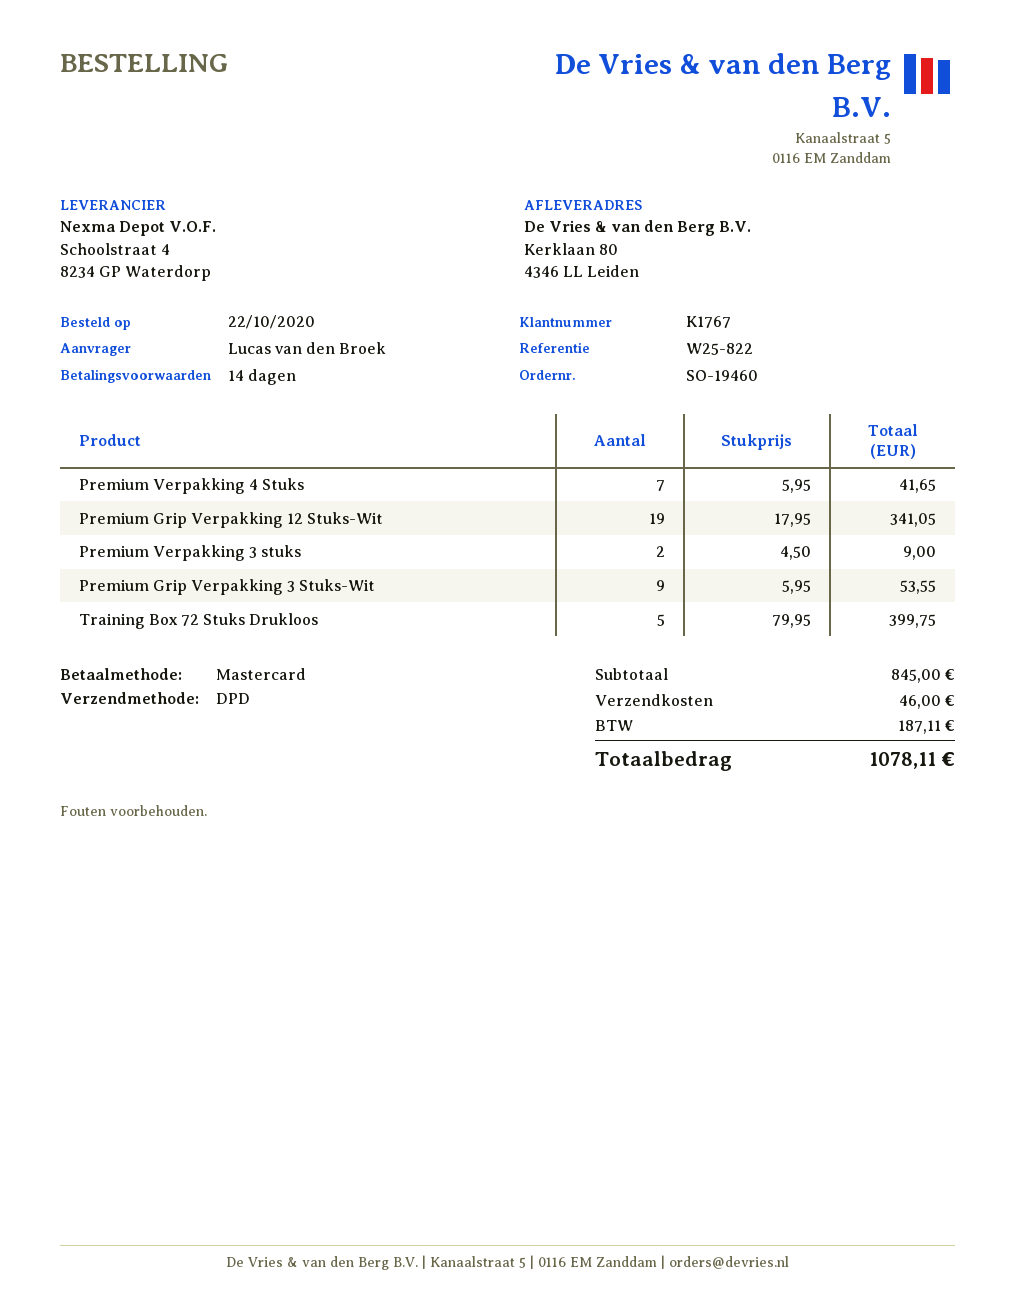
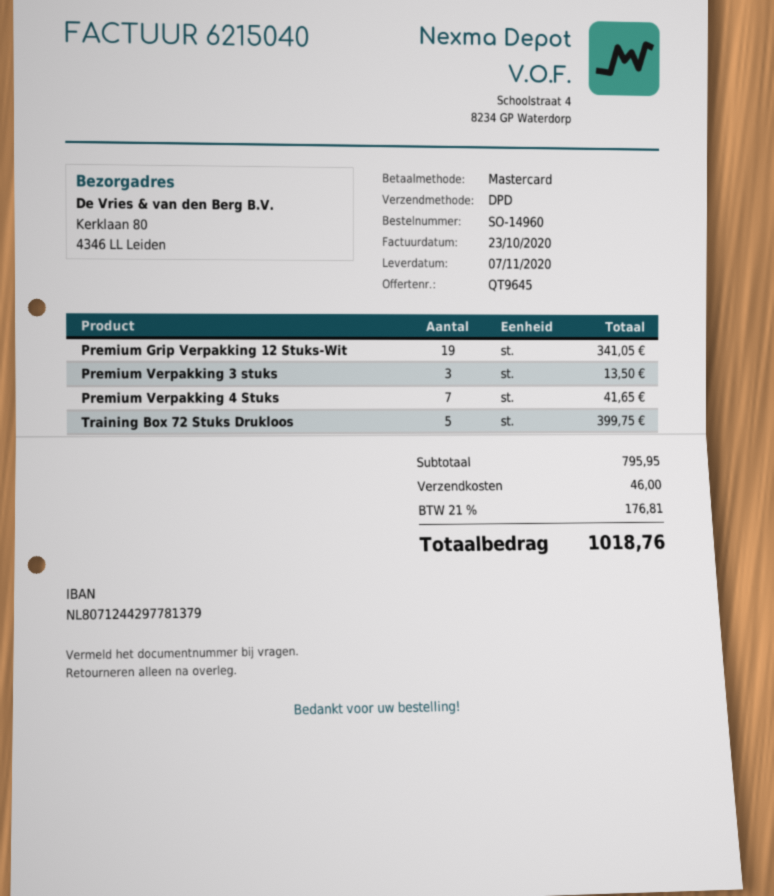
order number: SO-19460 -> SO-14960
Premium Verpakking 3 stuks: 2 for 9.00 -> 3 for 13.50
Premium Grip Verpakking 3 Stuks-Wit: 9 for 53.55 -> none
subtotal: 845.00 -> 795.95
tax: 187.11 -> 176.81
total: 1078.11 -> 1018.76

